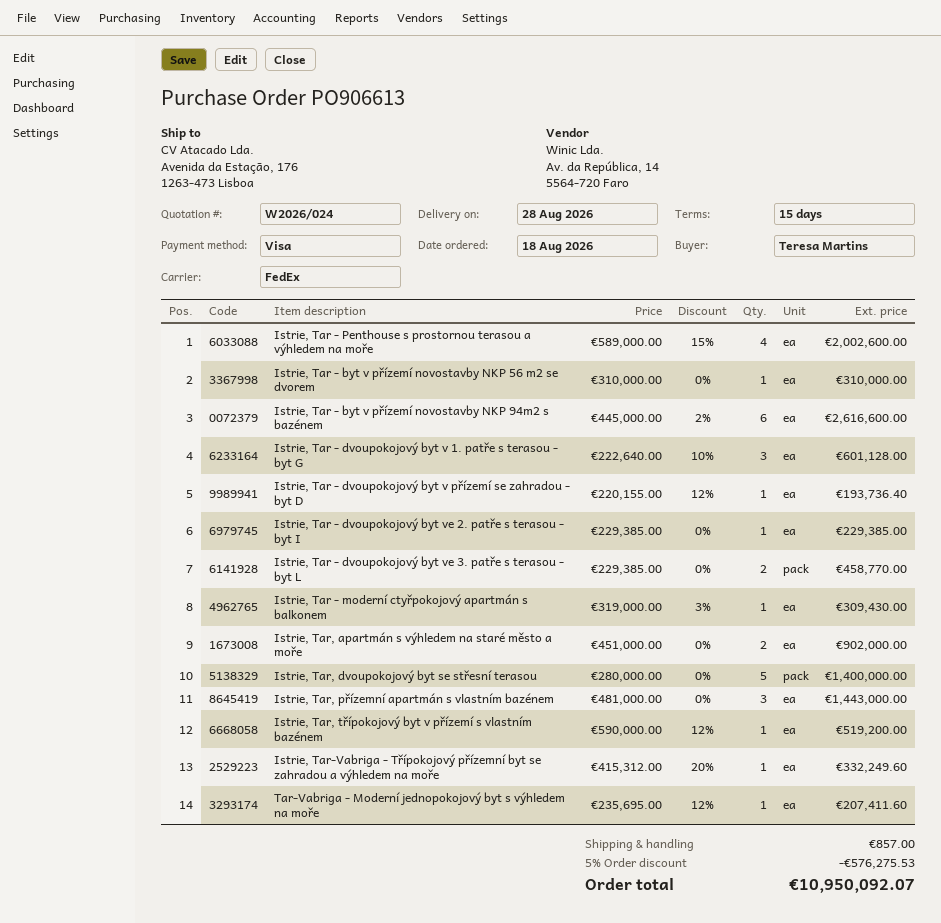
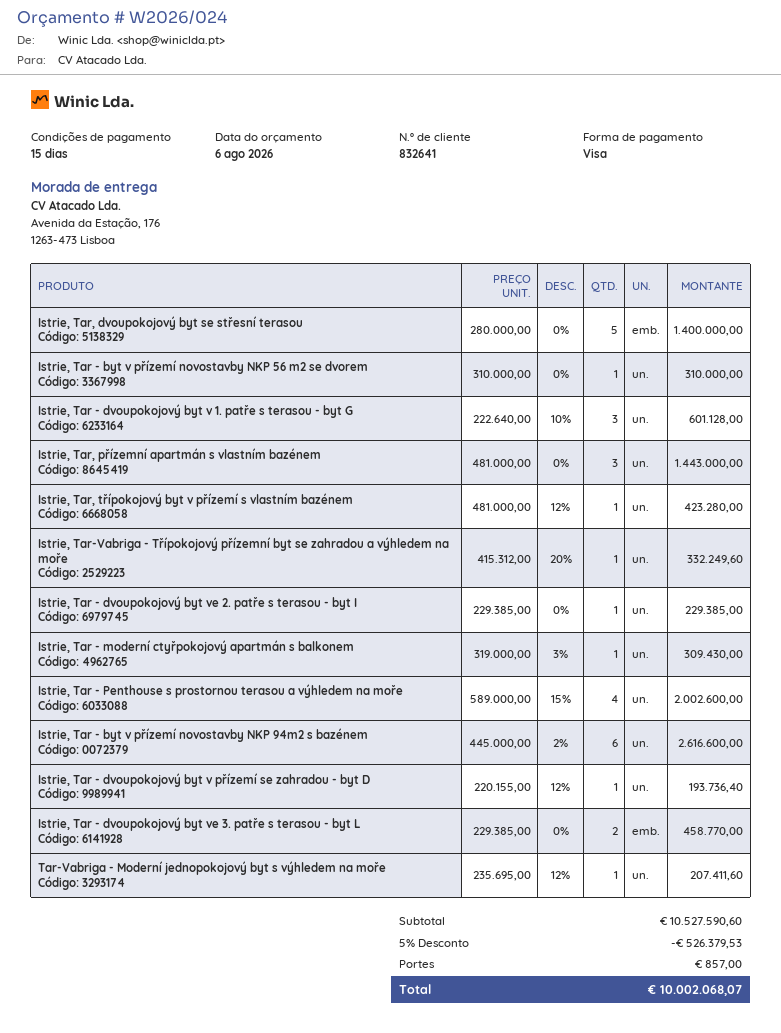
Istrie, Tar, apartmán s výhledem na staré město a moře: 2 x 451000.00 = 902000.00 -> none
Istrie, Tar, třípokojový byt v přízemí s vlastním bazénem: 1 x 590000.00 - 12% = 519200.00 -> 1 x 481000.00 - 12% = 423280.00
discount: 5% = 576275.53 -> 5% = 526379.53
total: 10950092.07 -> 10002068.07

